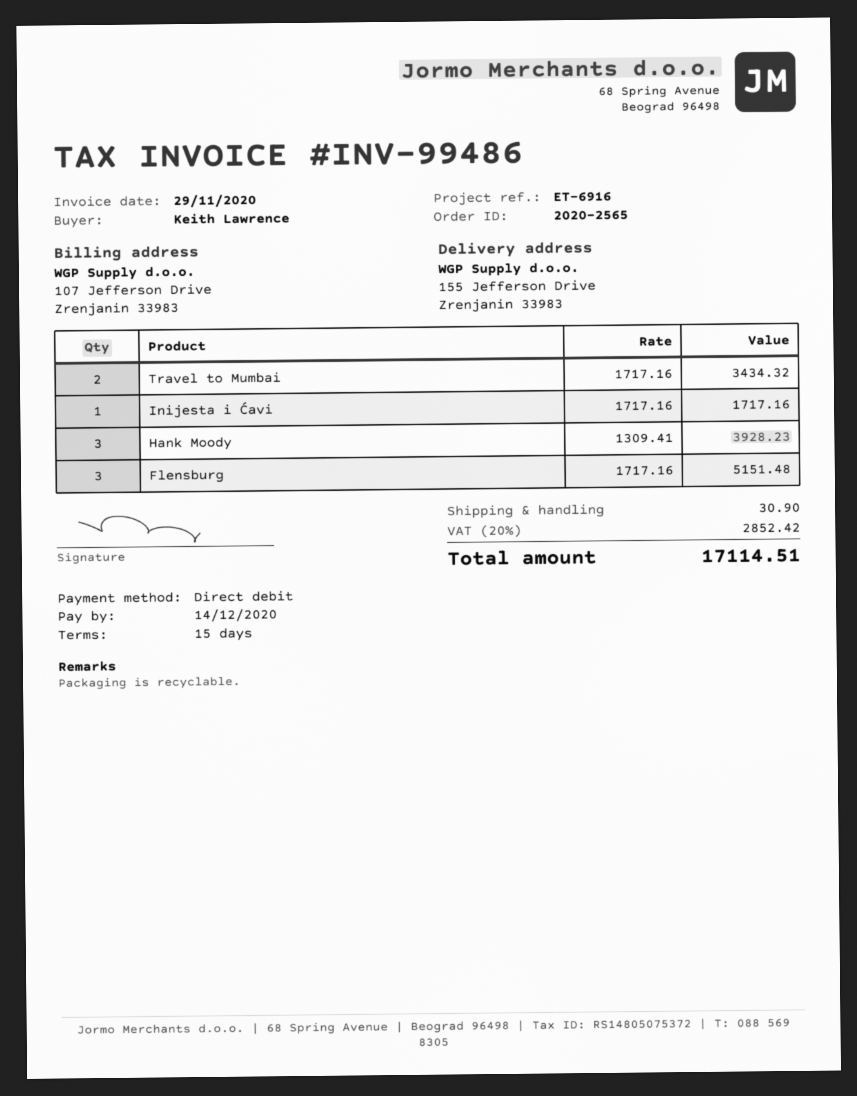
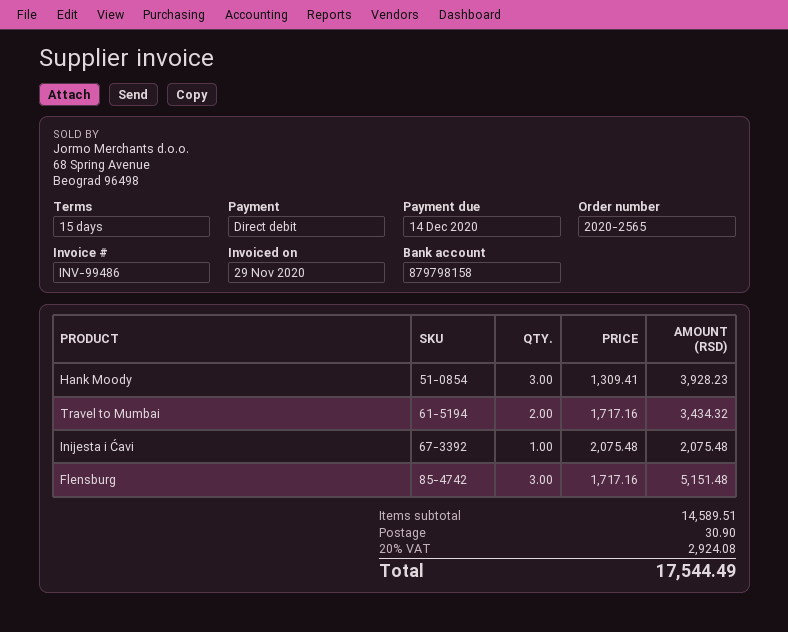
Inijesta i Ćavi: 1 x 1717.16 = 1717.16 -> 1 x 2075.48 = 2075.48
tax: 20% = 2852.42 -> 20% = 2924.08
total: 17114.51 -> 17544.49

